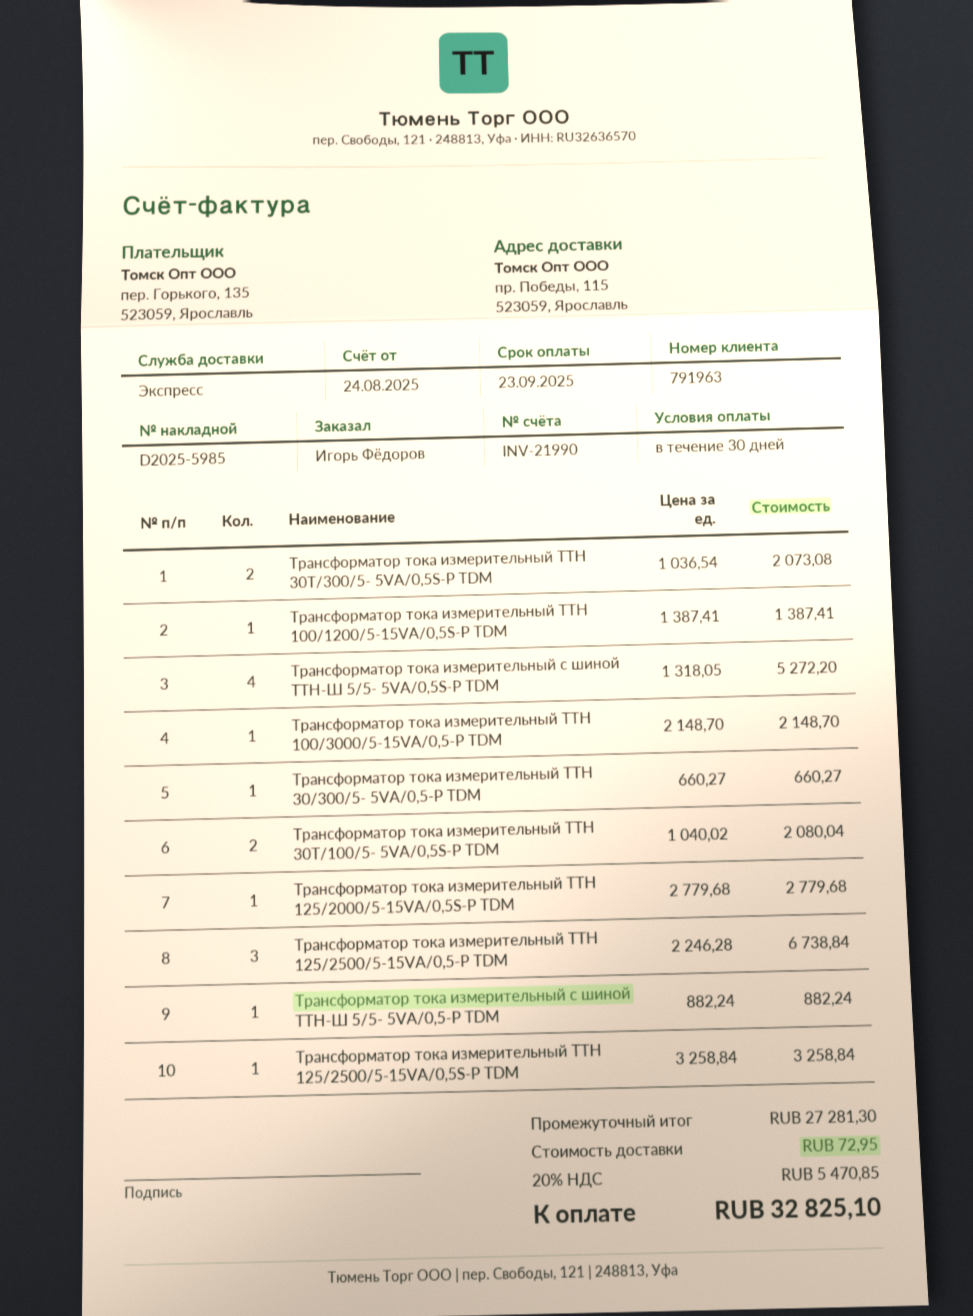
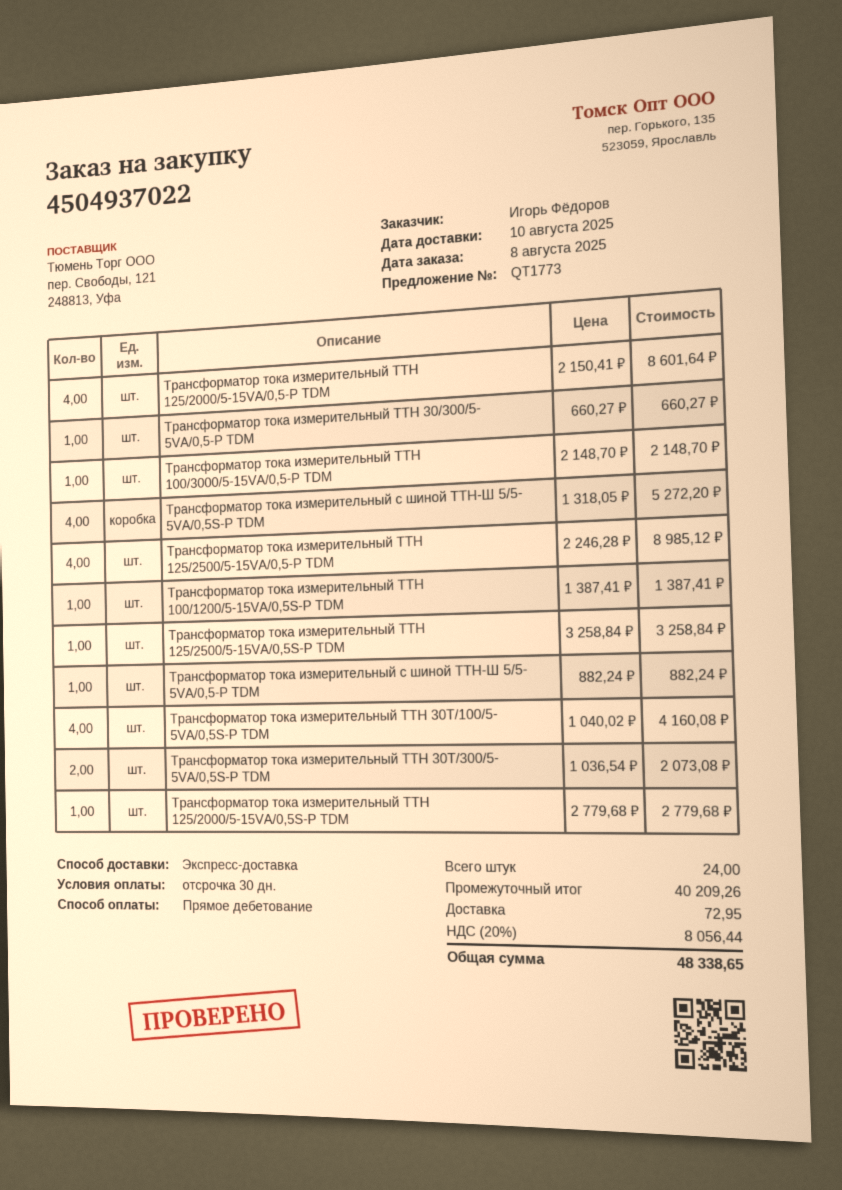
Трансформатор тока измерительный ТТН 30T/100/5- 5VA/0,5S-Р TDM: 2 x 1040.02 = 2080.04 -> 4 x 1040.02 = 4160.08
Трансформатор тока измерительный ТТН 125/2500/5-15VA/0,5-Р TDM: 3 x 2246.28 = 6738.84 -> 4 x 2246.28 = 8985.12
Трансформатор тока измерительный ТТН 125/2000/5-15VA/0,5-Р TDM: none -> 4 x 2150.41 = 8601.64
subtotal: 27281.30 -> 40209.26
tax: 20% = 5470.85 -> 20% = 8056.44
total: 32825.10 -> 48338.65

